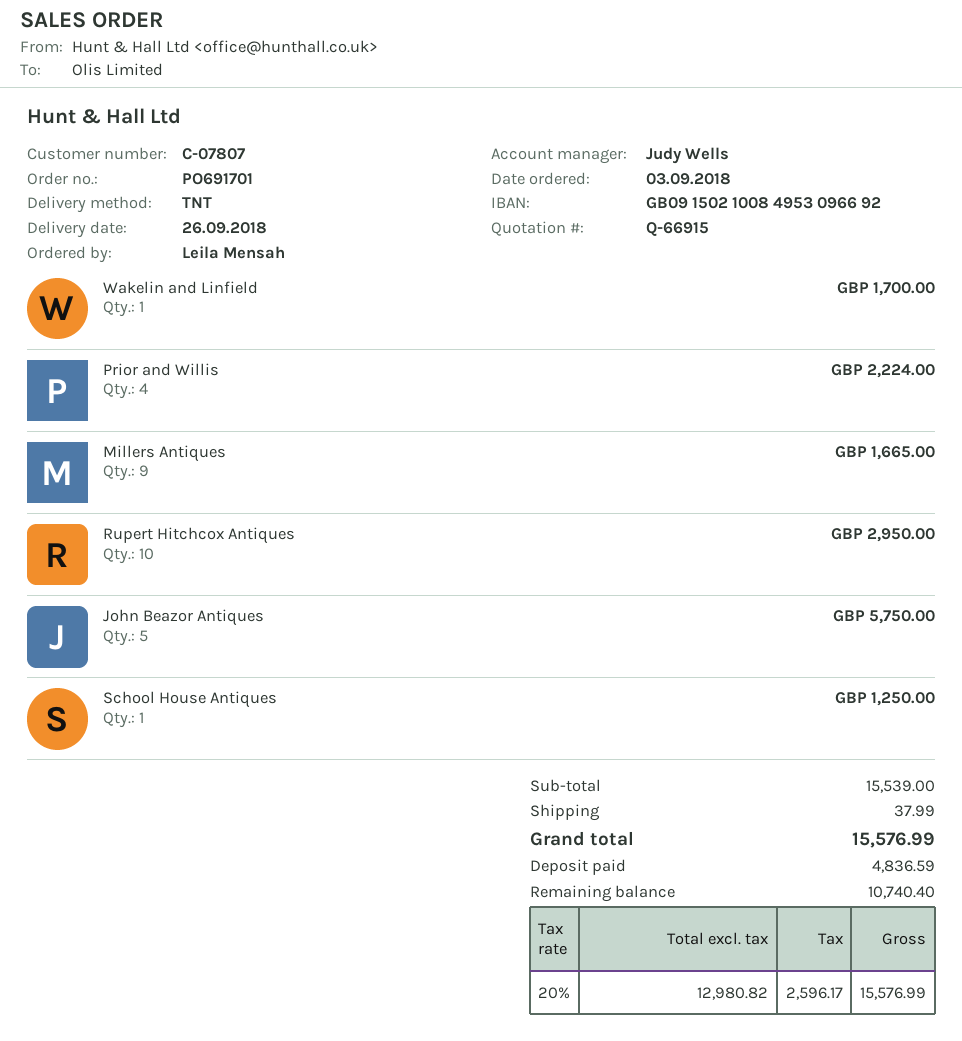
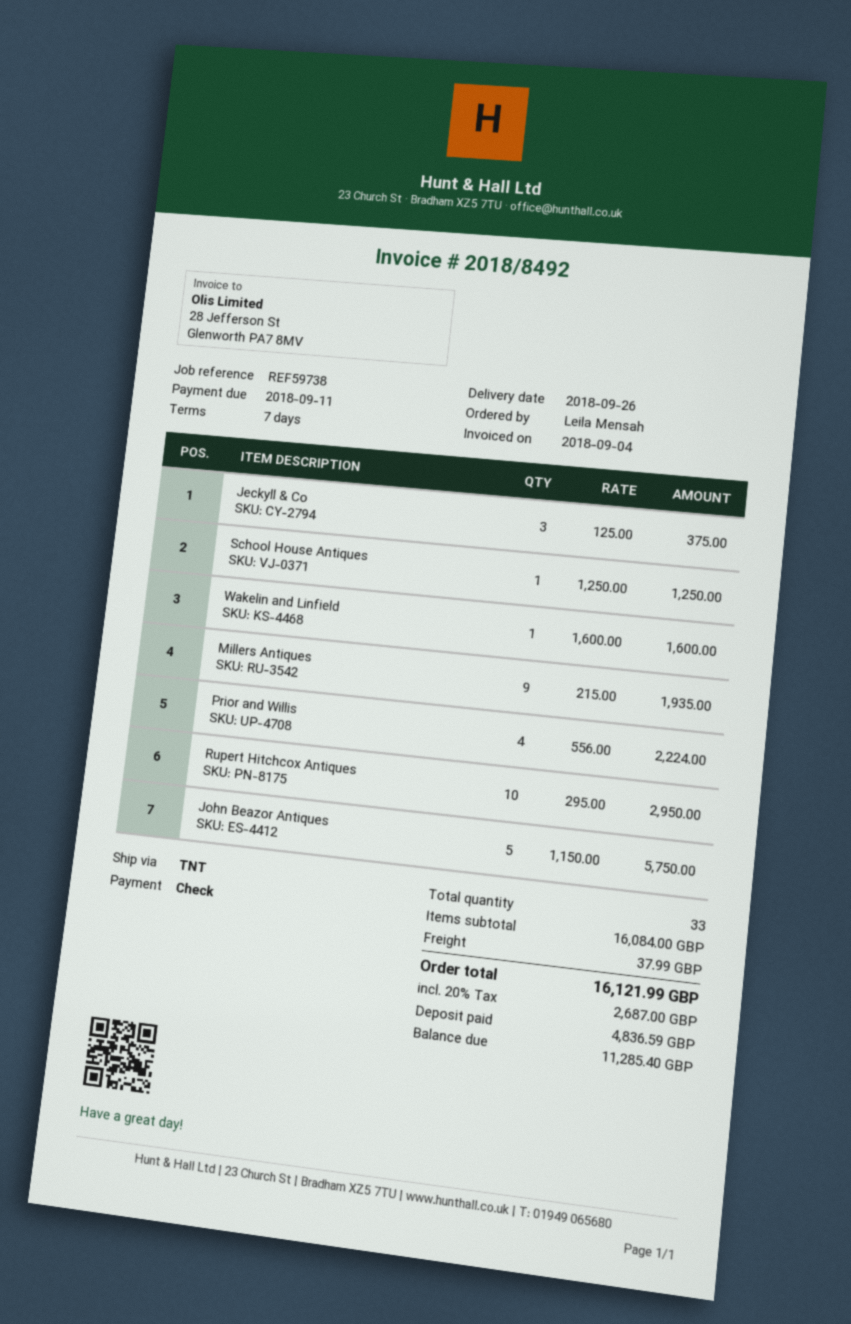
Wakelin and Linfield: 1 for 1700.00 -> 1 for 1600.00
Millers Antiques: 9 for 1665.00 -> 9 for 1935.00
Jeckyll & Co: none -> 3 for 375.00
subtotal: 15539.00 -> 16084.00
tax: 20% = 2596.17 -> 20% = 2687.00
total: 15576.99 -> 16121.99
balance: 10740.40 -> 11285.40

